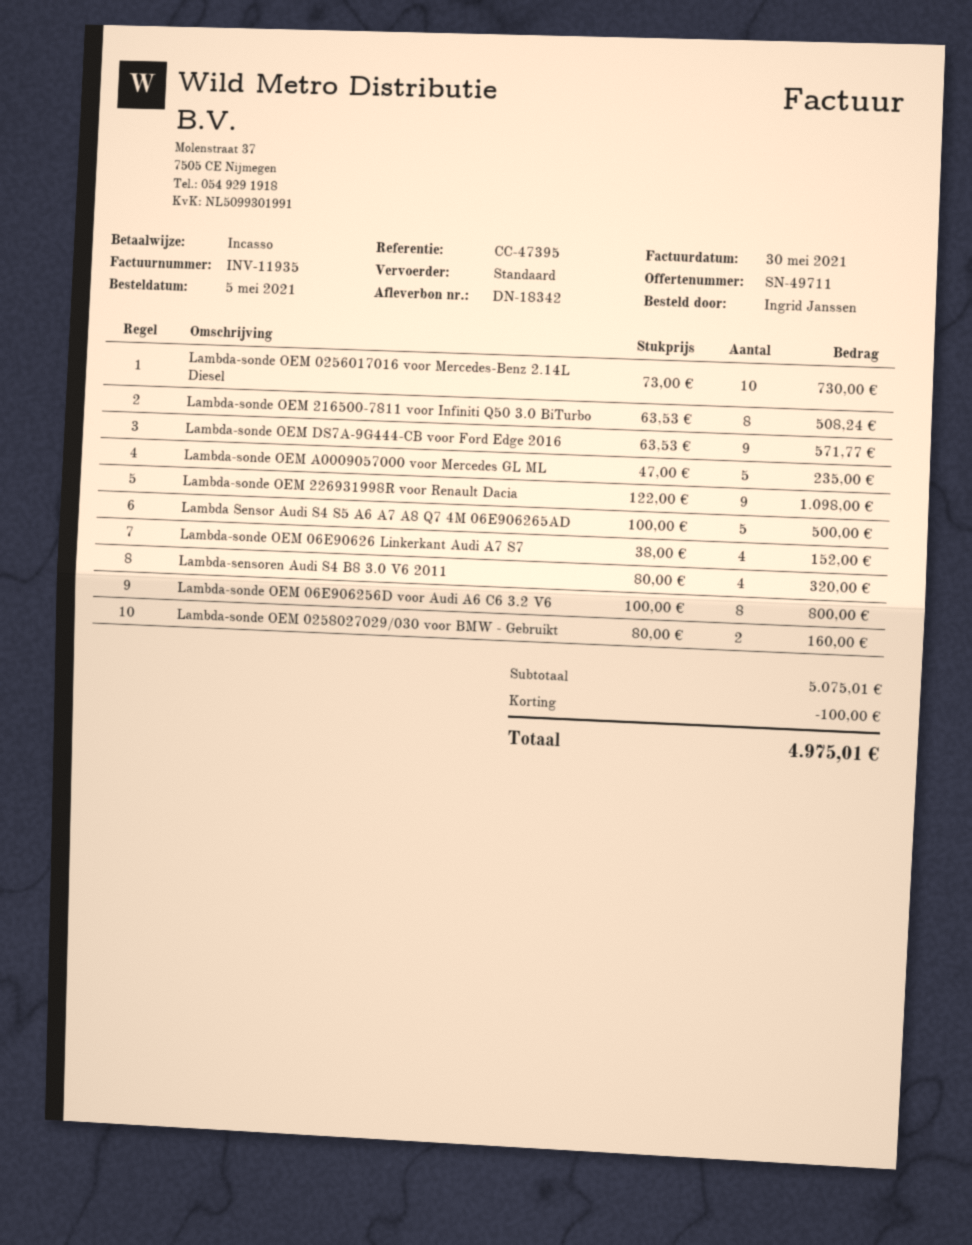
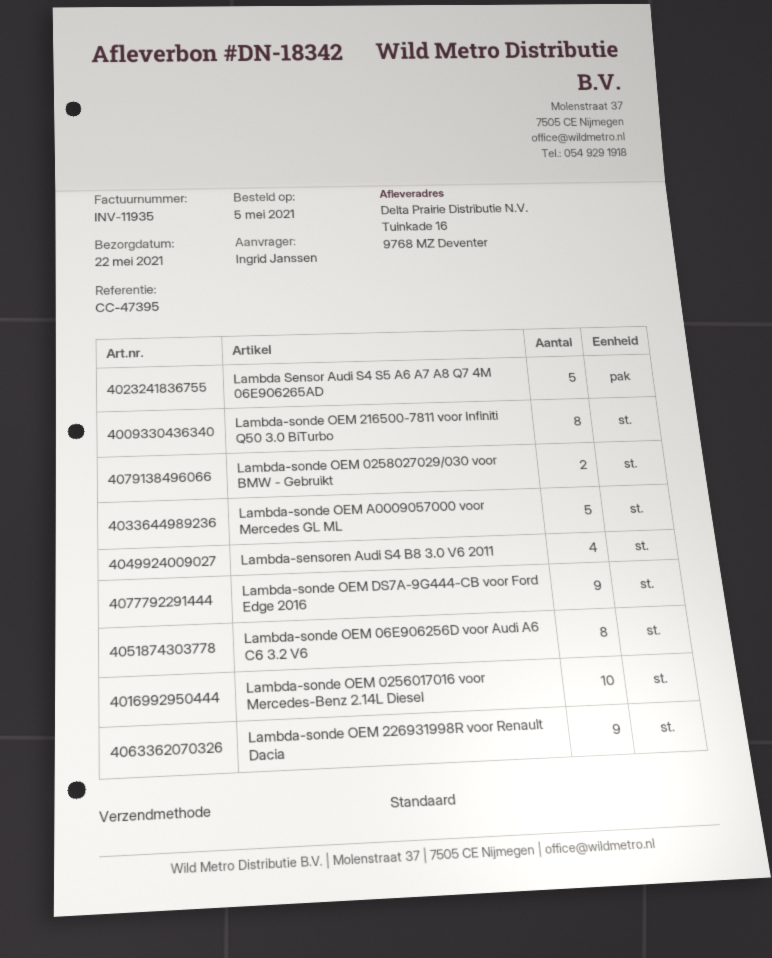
Lambda-sonde OEM 06E90626 Linkerkant Audi A7 S7: 4 -> none

